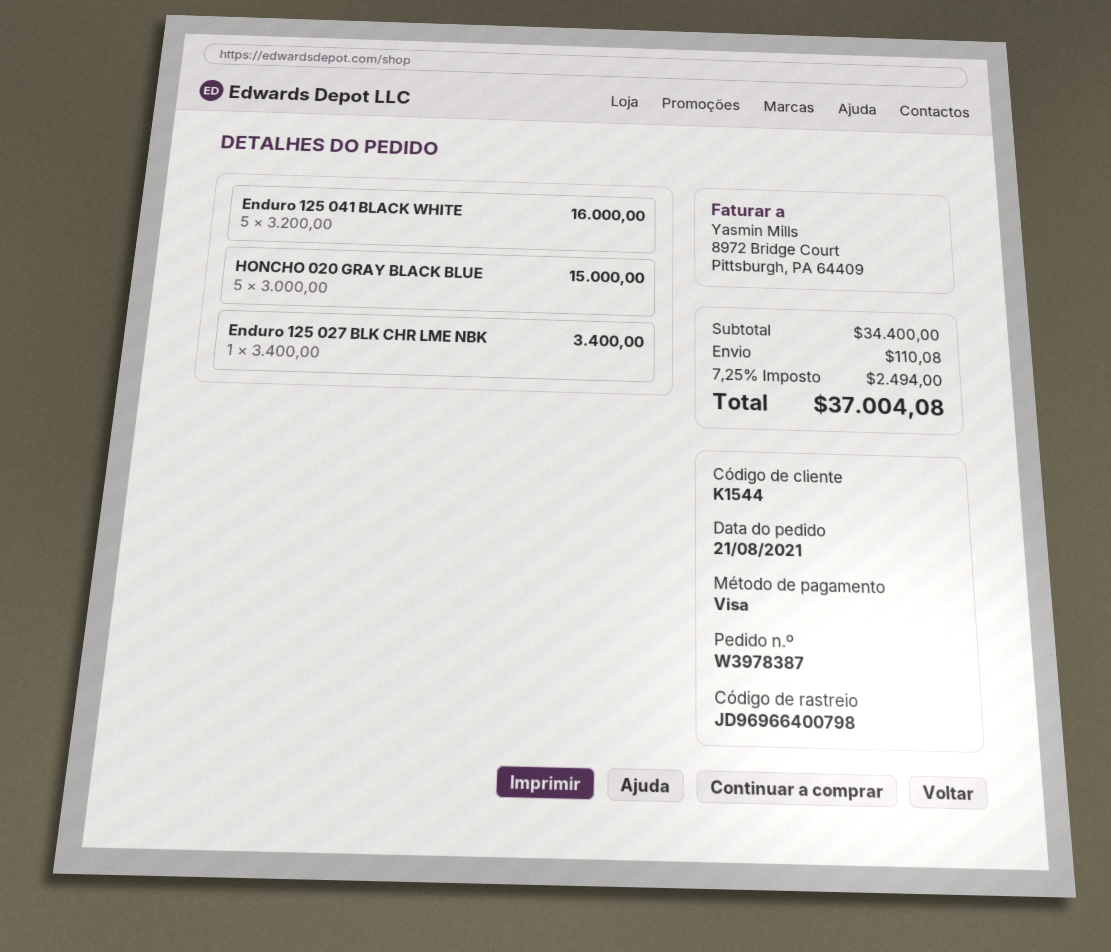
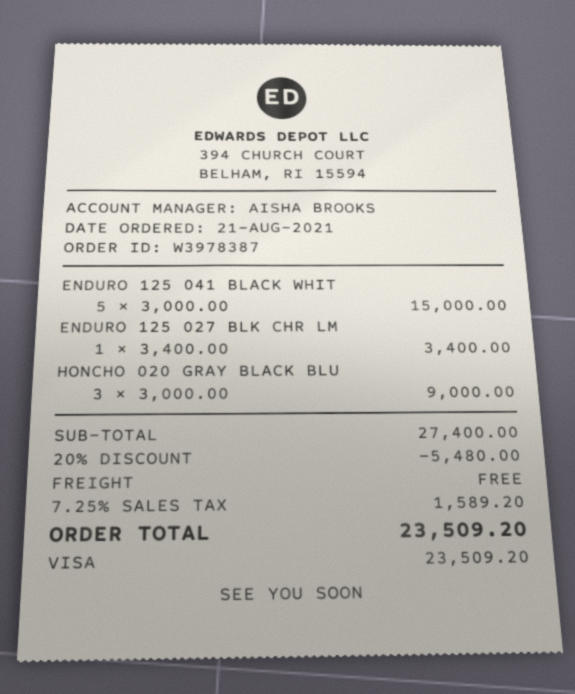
Enduro 125 041 BLACK WHITE: 5 x 3200.00 = 16000.00 -> 5 x 3000.00 = 15000.00
HONCHO 020 GRAY BLACK BLUE: 5 x 3000.00 = 15000.00 -> 3 x 3000.00 = 9000.00
subtotal: 34400.00 -> 27400.00
discount: none -> 20% = 5480.00
shipping: 110.08 -> 0.00
tax: 7.25% = 2494.00 -> 7.25% = 1589.20
total: 37004.08 -> 23509.20

